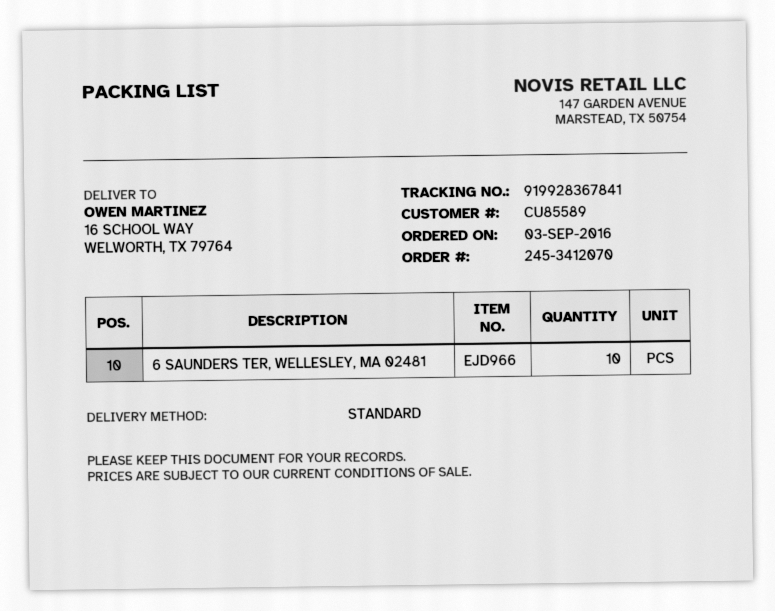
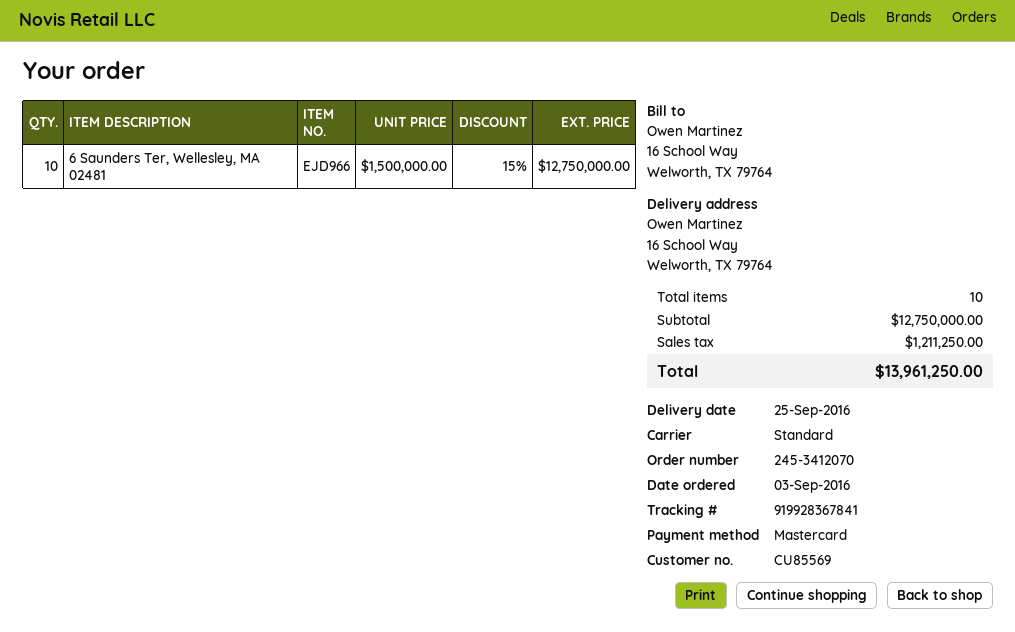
customer number: CU85589 -> CU85569

